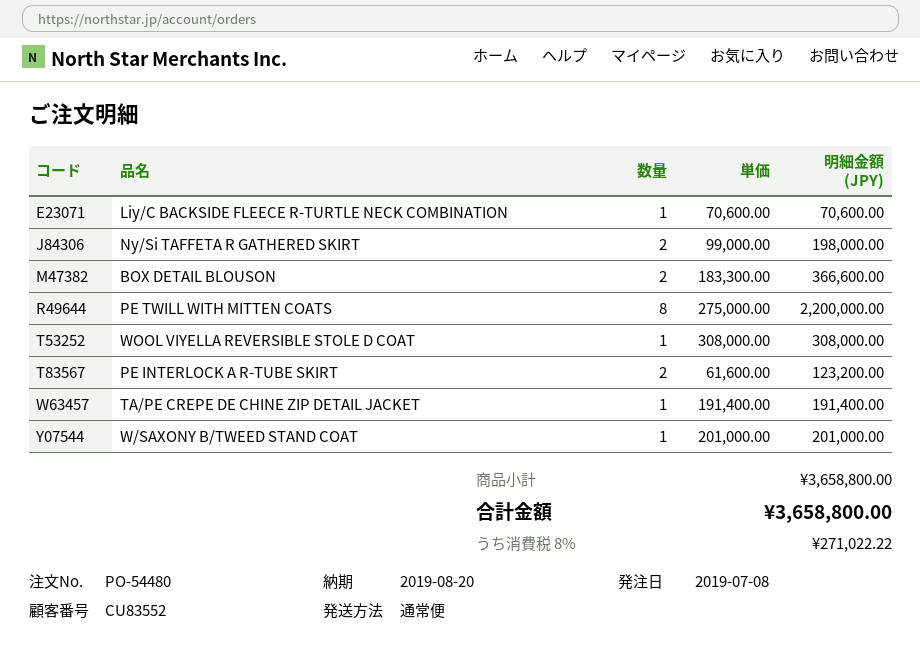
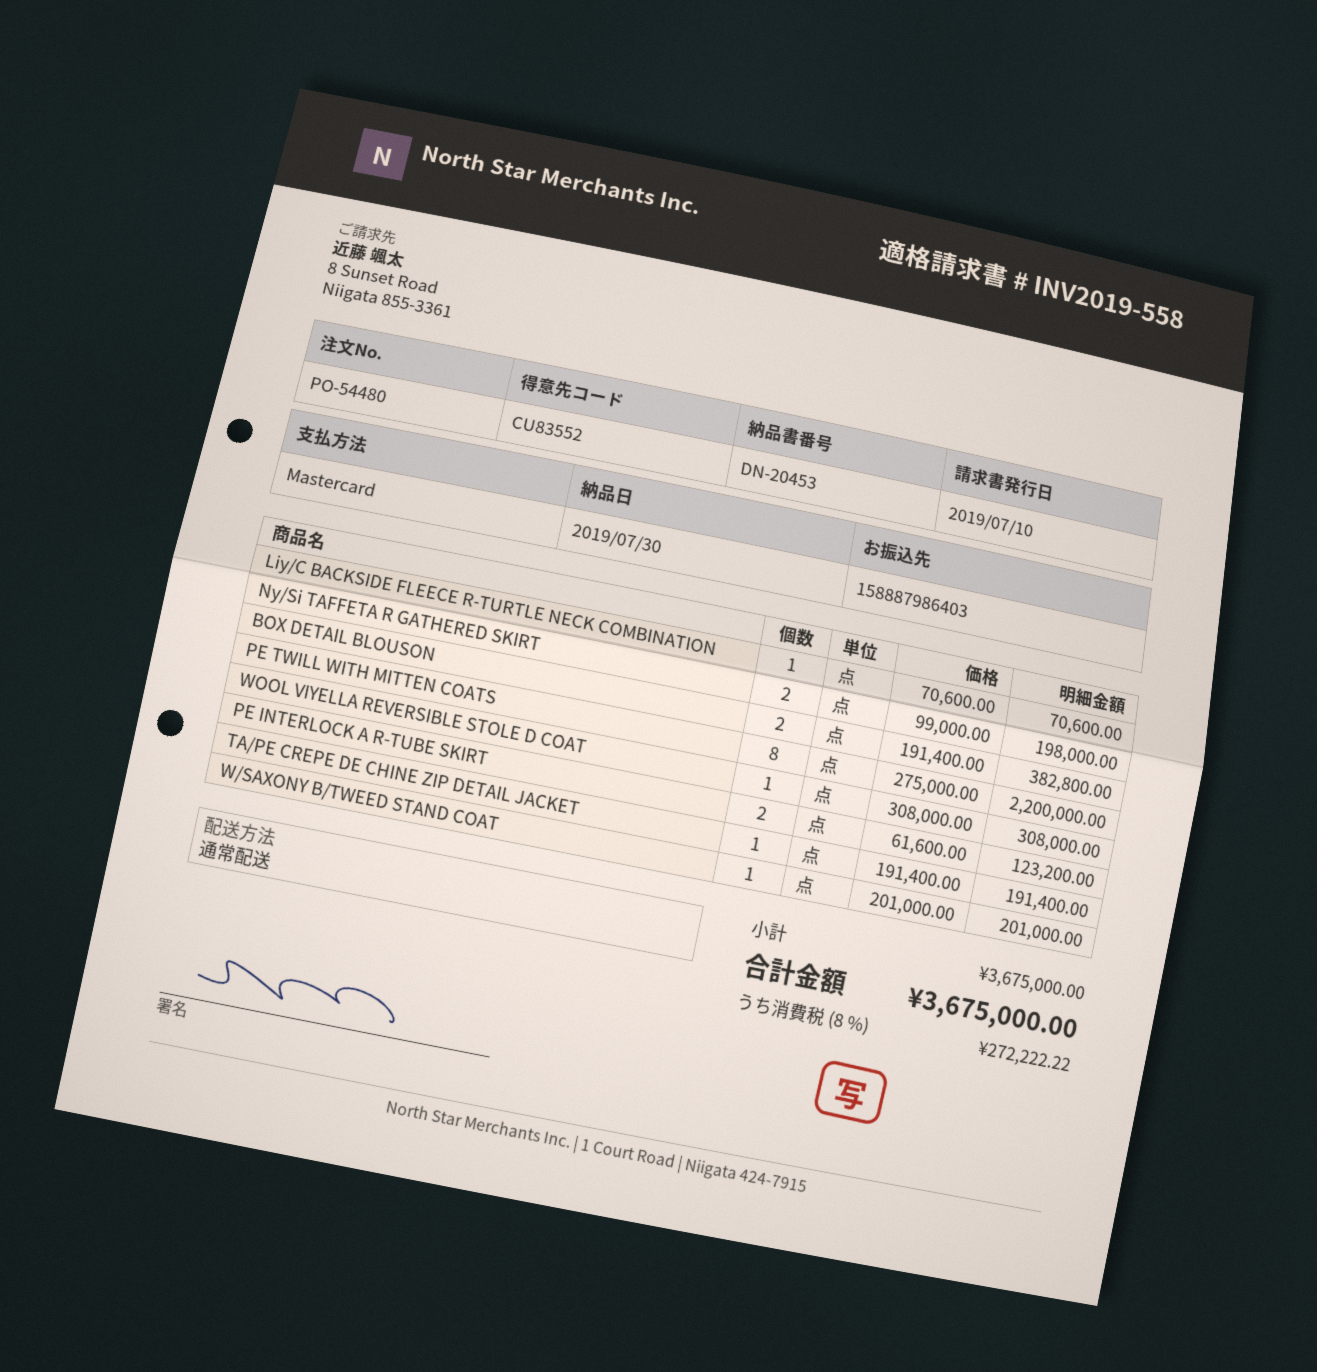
delivery date: 2019-08-20 -> 2019-07-30
BOX DETAIL BLOUSON: 2 x 183300.00 = 366600.00 -> 2 x 191400.00 = 382800.00
subtotal: 3658800.00 -> 3675000.00
tax: 8% = 271022.22 -> 8% = 272222.22
total: 3658800.00 -> 3675000.00

